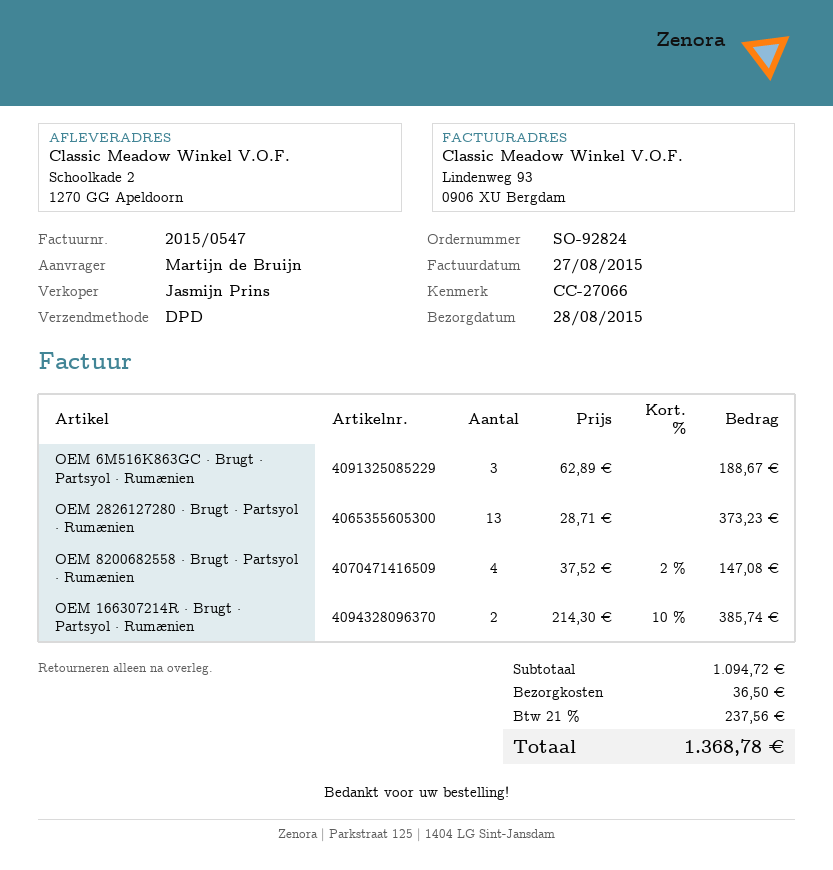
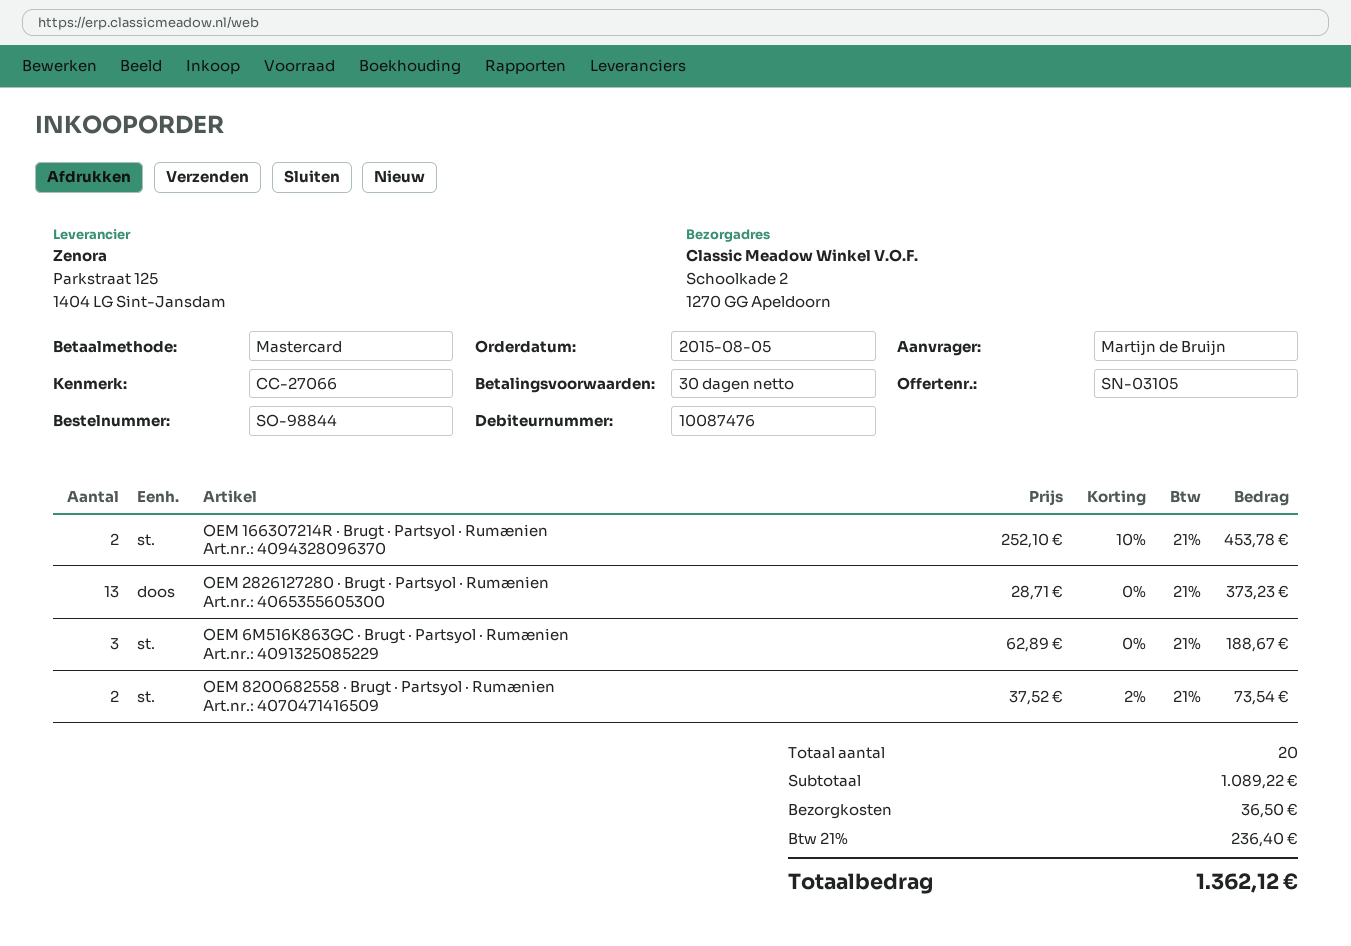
order number: SO-92824 -> SO-98844
OEM 8200682558 · Brugt · Partsyol · Rumænien: 4 x 37.52 - 2% = 147.08 -> 2 x 37.52 - 2% = 73.54
OEM 166307214R · Brugt · Partsyol · Rumænien: 2 x 214.30 - 10% = 385.74 -> 2 x 252.10 - 10% = 453.78
subtotal: 1094.72 -> 1089.22
tax: 21% = 237.56 -> 21% = 236.40
total: 1368.78 -> 1362.12

